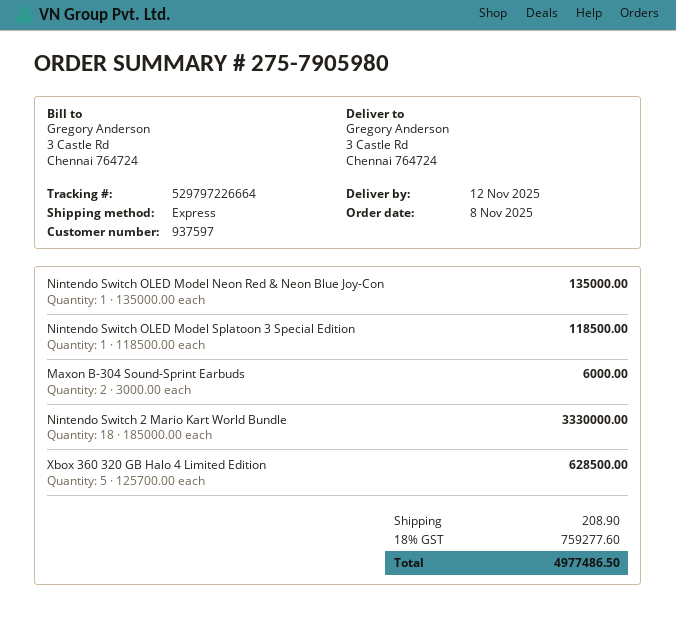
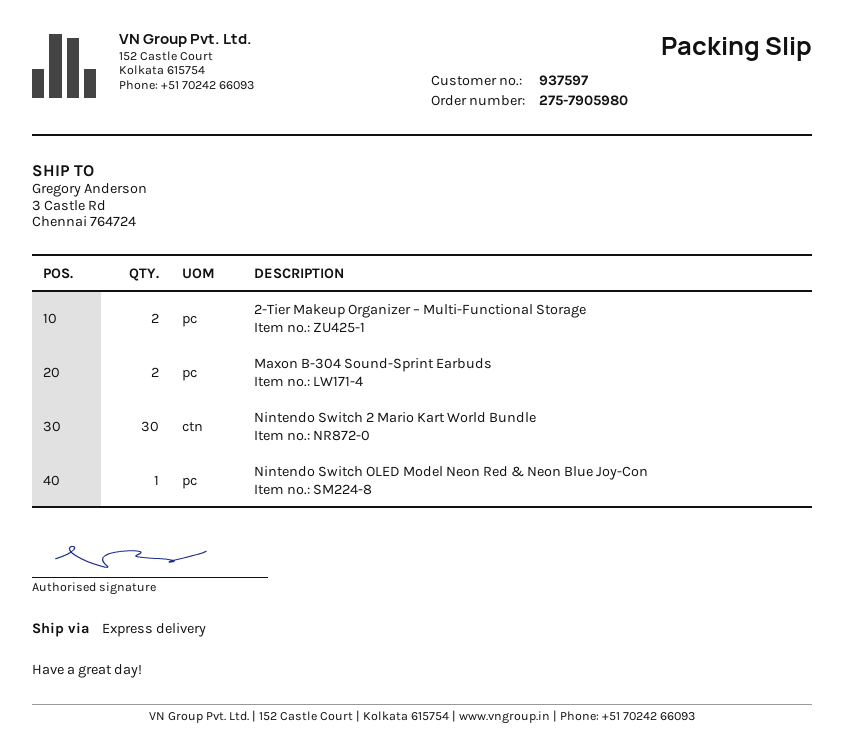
Nintendo Switch OLED Model Splatoon 3 Special Edition: 1 -> none
Nintendo Switch 2 Mario Kart World Bundle: 18 -> 30
Xbox 360 320 GB Halo 4 Limited Edition: 5 -> none
2-Tier Makeup Organizer – Multi-Functional Storage: none -> 2

